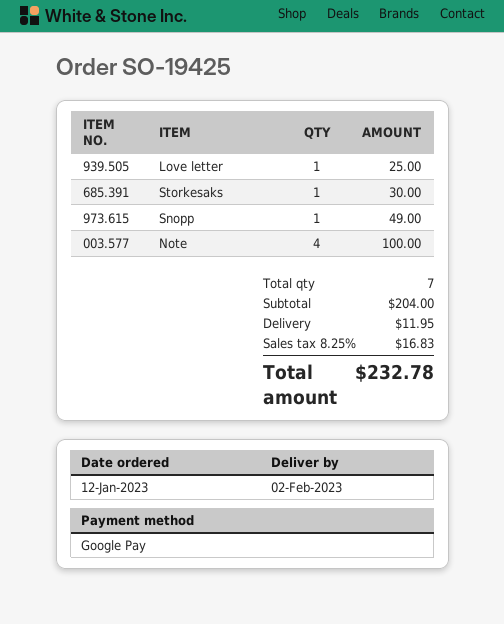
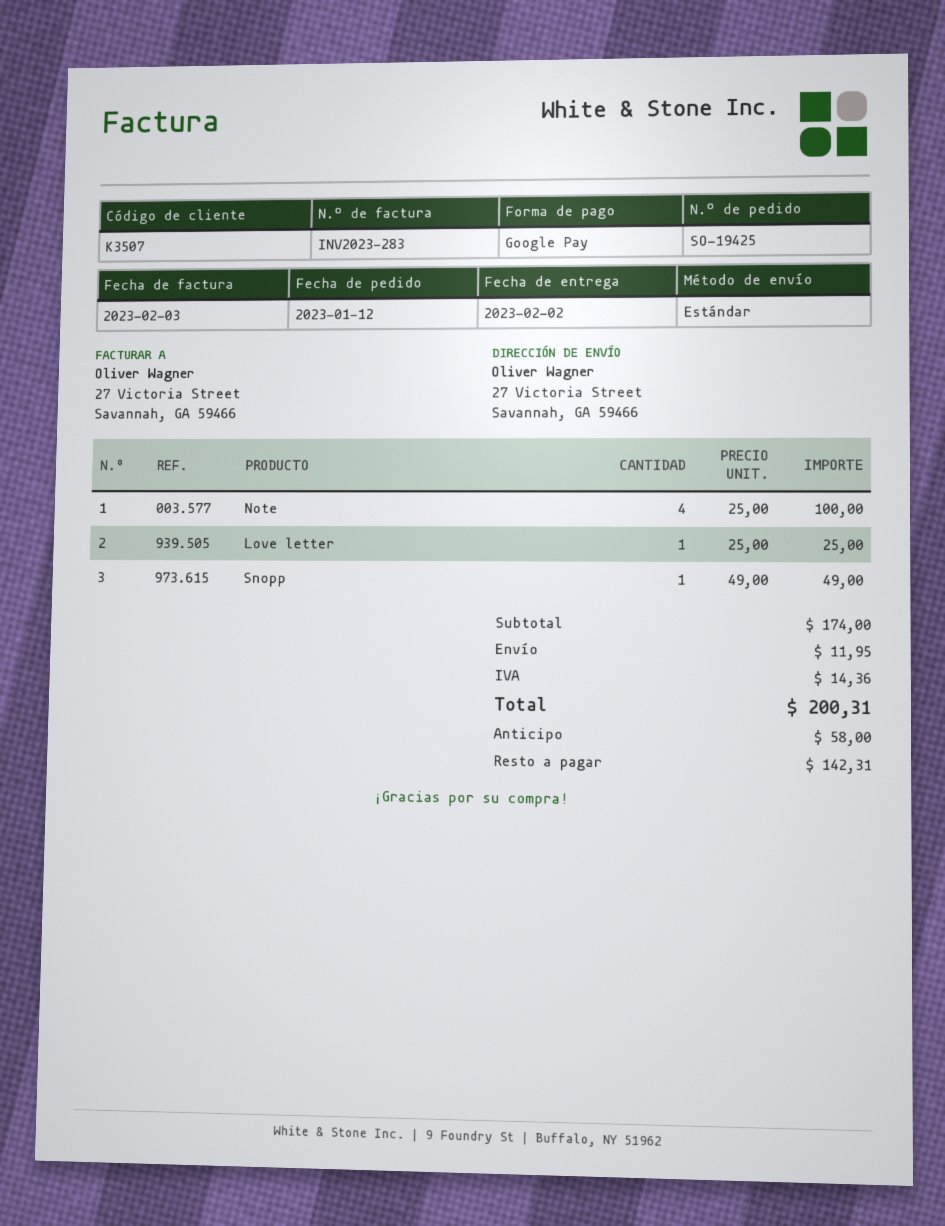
Storkesaks: 1 for 30.00 -> none
subtotal: 204.00 -> 174.00
tax: 16.83 -> 14.36
total: 232.78 -> 200.31

